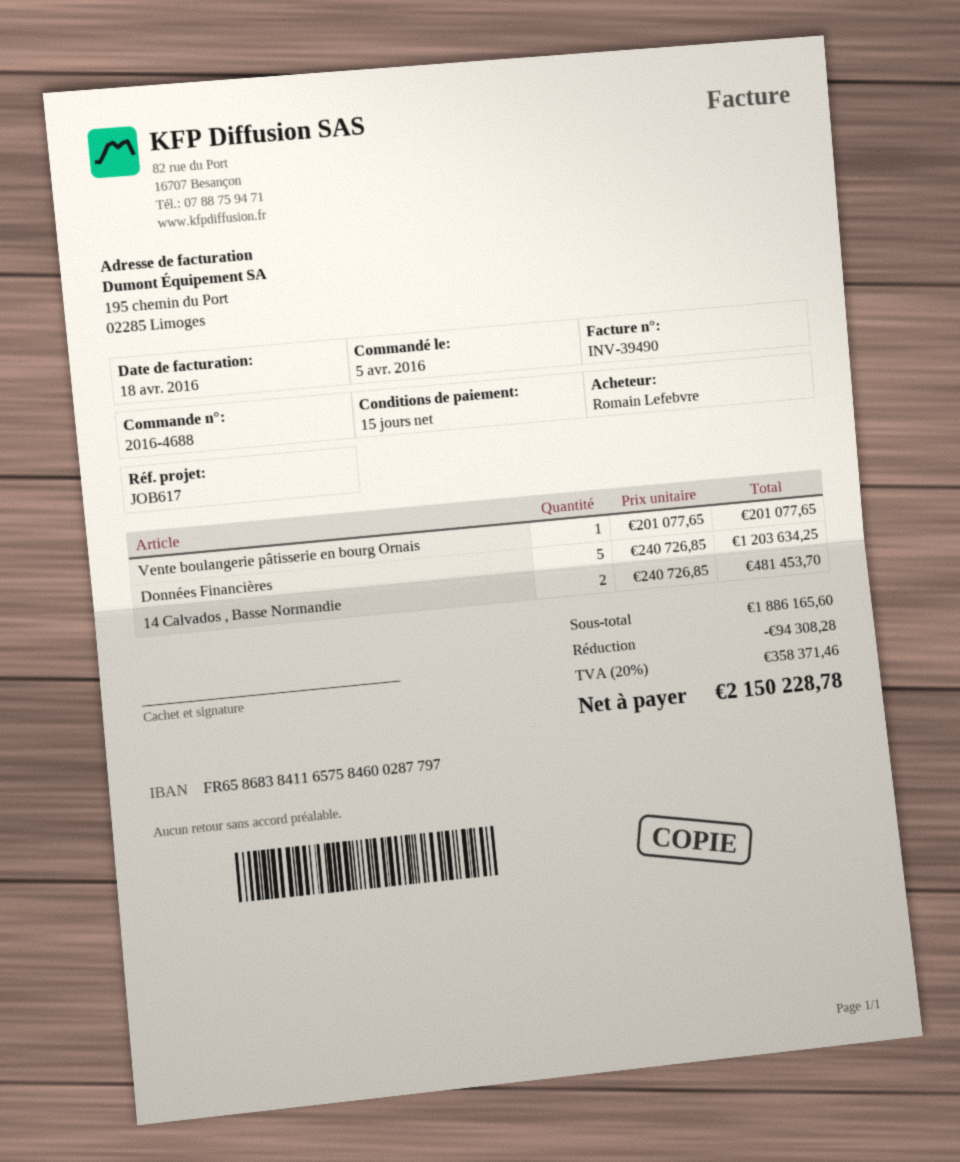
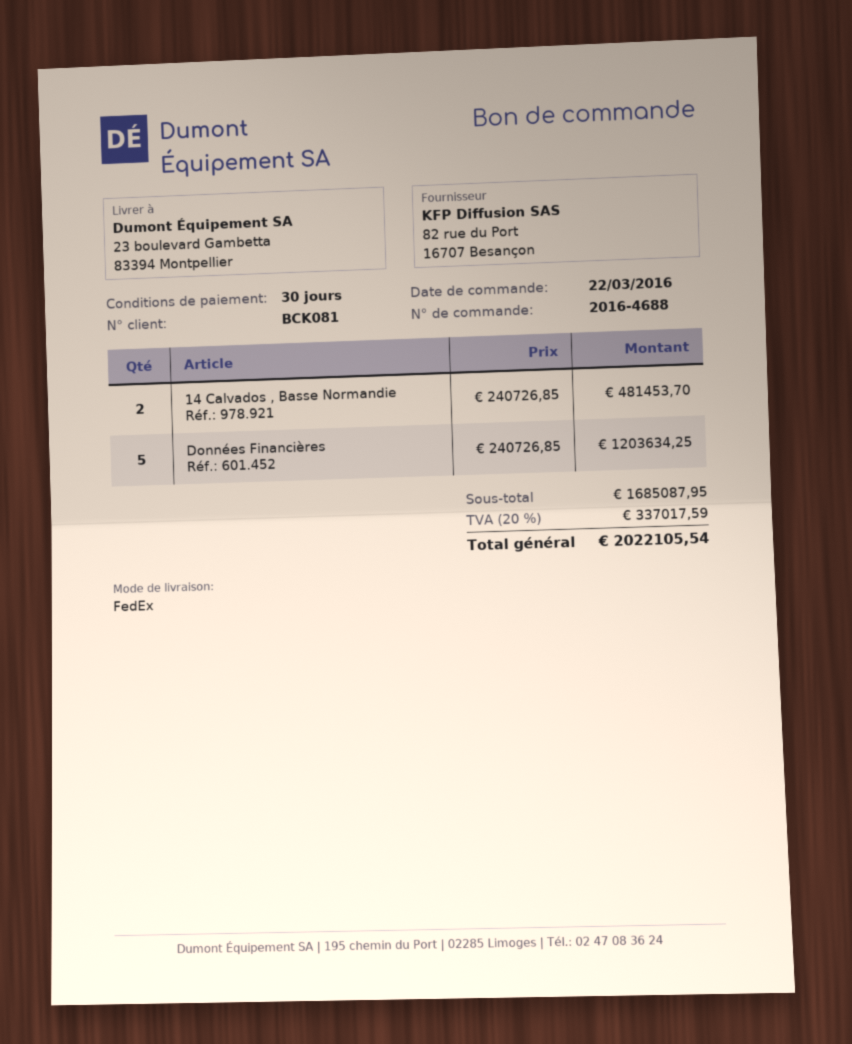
order date: 2016-04-05 -> 2016-03-22
payment terms: 15 days -> 30 days
Vente boulangerie pâtisserie en bourg Ornais: 1 x 201077.65 = 201077.65 -> none
subtotal: 1886165.60 -> 1685087.95
discount: 94308.28 -> none
tax: 20% = 358371.46 -> 20% = 337017.59
total: 2150228.78 -> 2022105.54

